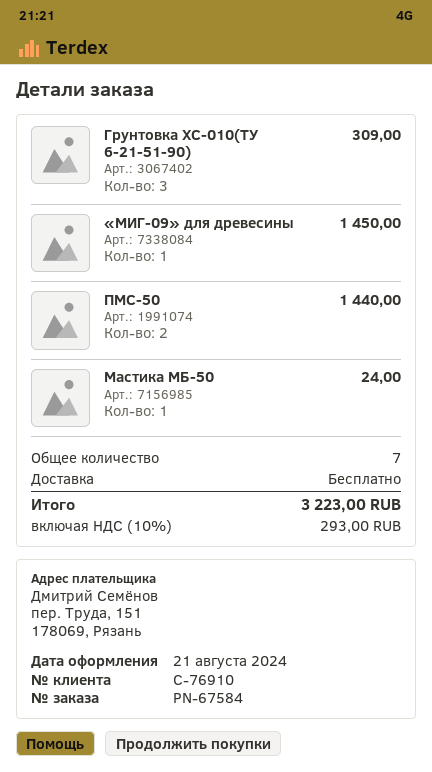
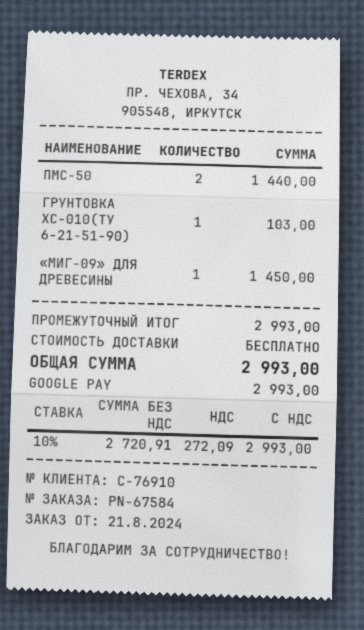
Грунтовка ХС-010(ТУ 6-21-51-90): 3 for 309.00 -> 1 for 103.00
Мастика МБ-50: 1 for 24.00 -> none
tax: 10% = 293.00 -> 10% = 272.09
total: 3223.00 -> 2993.00

